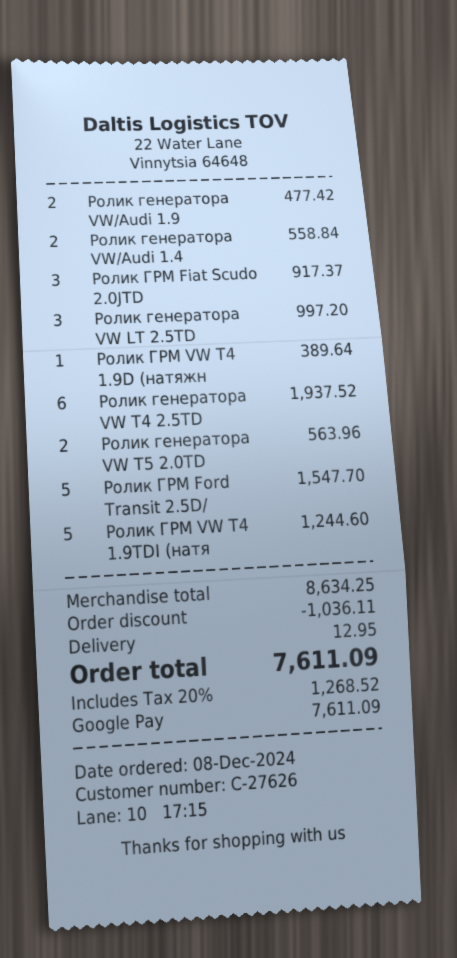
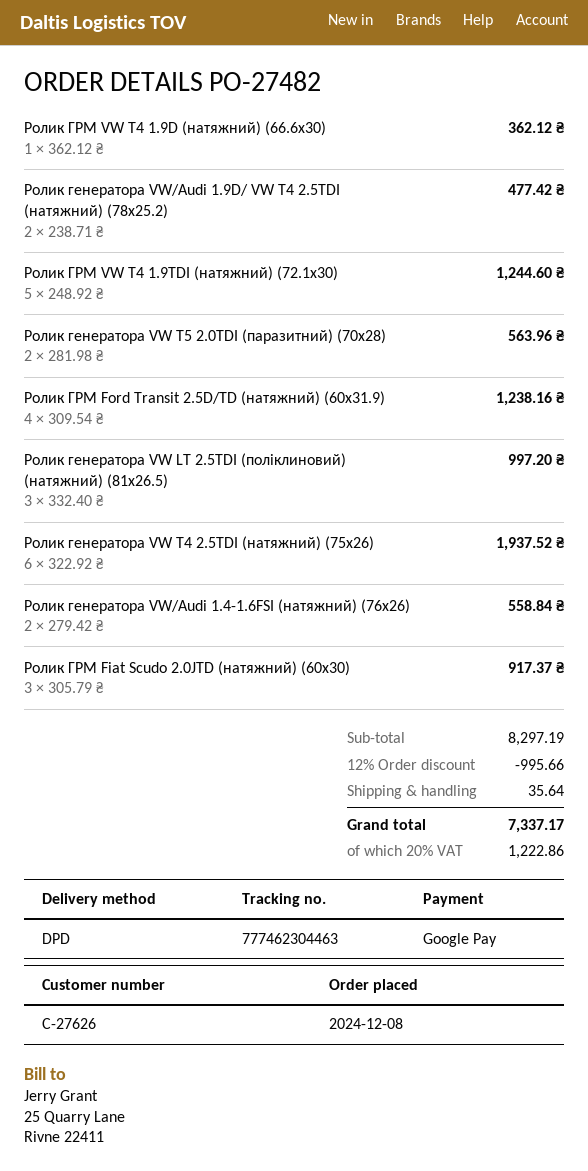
Ролик ГРМ VW T4 1.9D (натяжн: 1 for 389.64 -> 1 for 362.12
Ролик ГРМ Ford Transit 2.5D/: 5 for 1547.70 -> 4 for 1238.16
subtotal: 8634.25 -> 8297.19
discount: 1036.11 -> 995.66
shipping: 12.95 -> 35.64
tax: 20% = 1268.52 -> 20% = 1222.86
total: 7611.09 -> 7337.17

